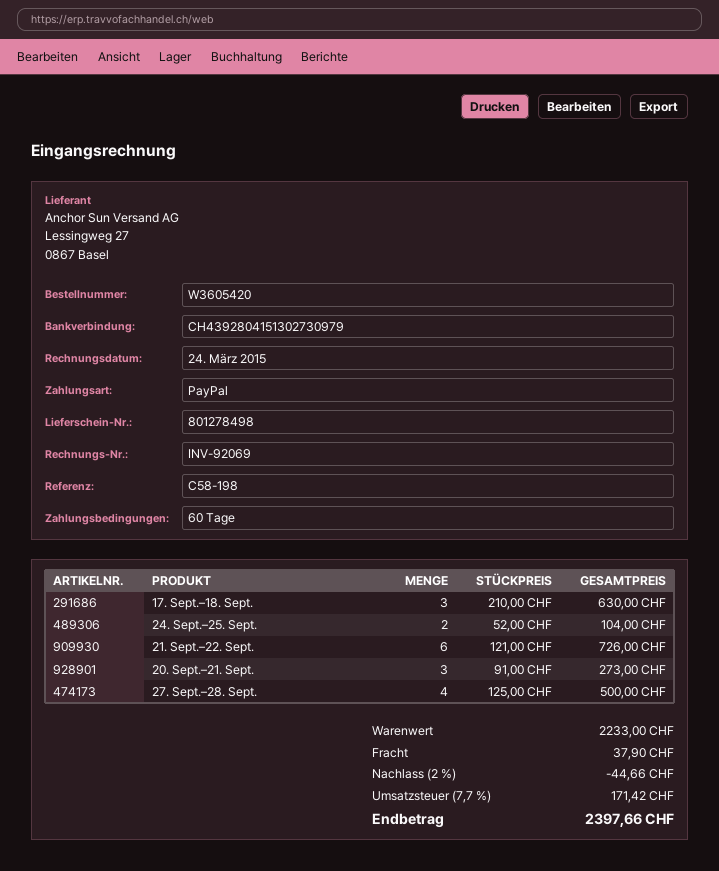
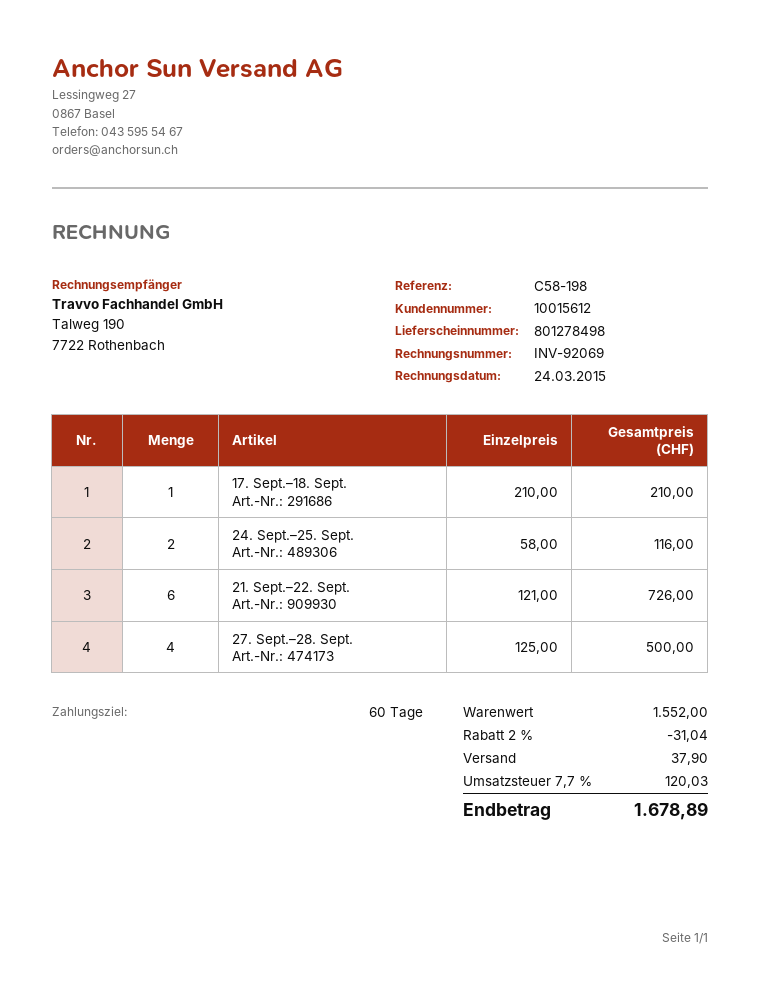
17. Sept.–18. Sept.: 3 x 210.00 = 630.00 -> 1 x 210.00 = 210.00
24. Sept.–25. Sept.: 2 x 52.00 = 104.00 -> 2 x 58.00 = 116.00
20. Sept.–21. Sept.: 3 x 91.00 = 273.00 -> none
subtotal: 2233.00 -> 1552.00
discount: 2% = 44.66 -> 2% = 31.04
tax: 7.7% = 171.42 -> 7.7% = 120.03
total: 2397.66 -> 1678.89

